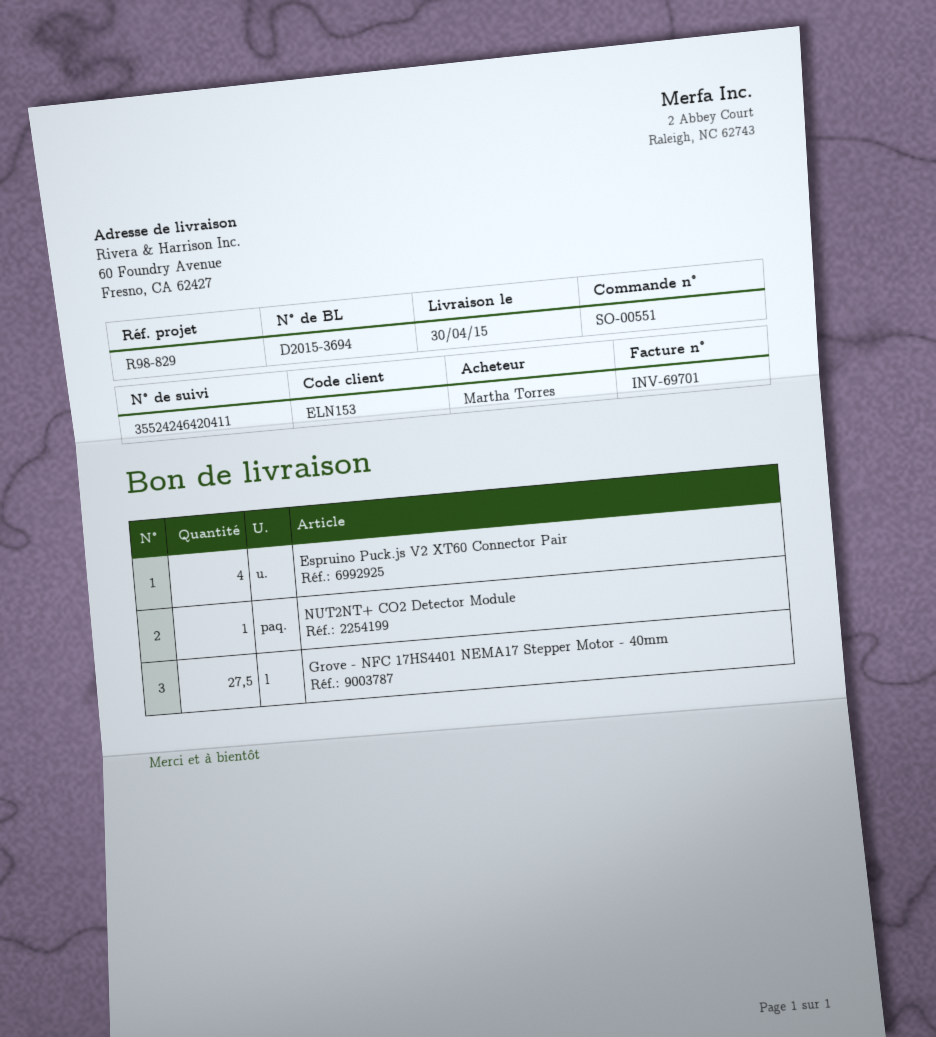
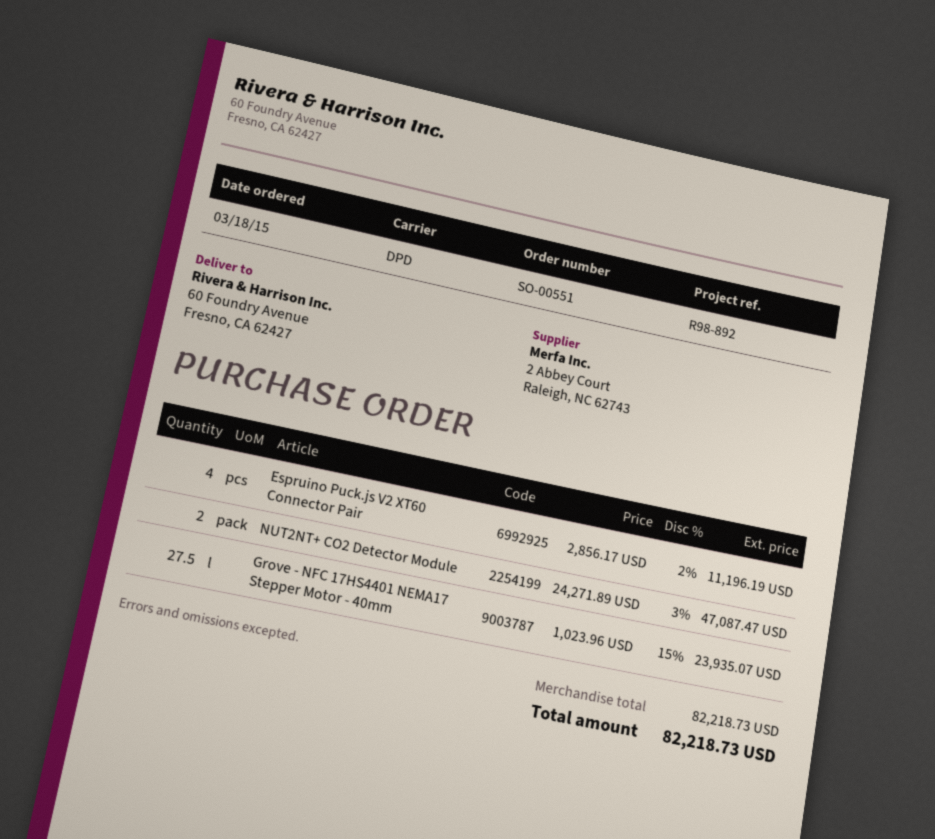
reference: R98-829 -> R98-892
NUT2NT+ CO2 Detector Module: 1 -> 2

